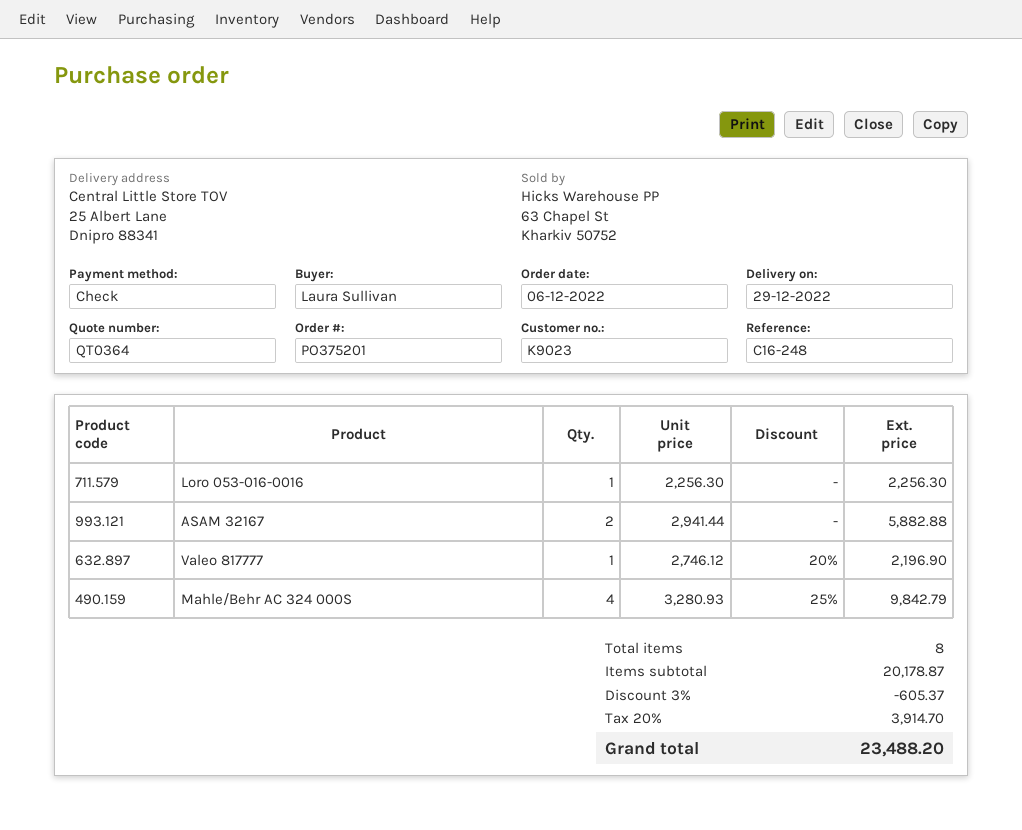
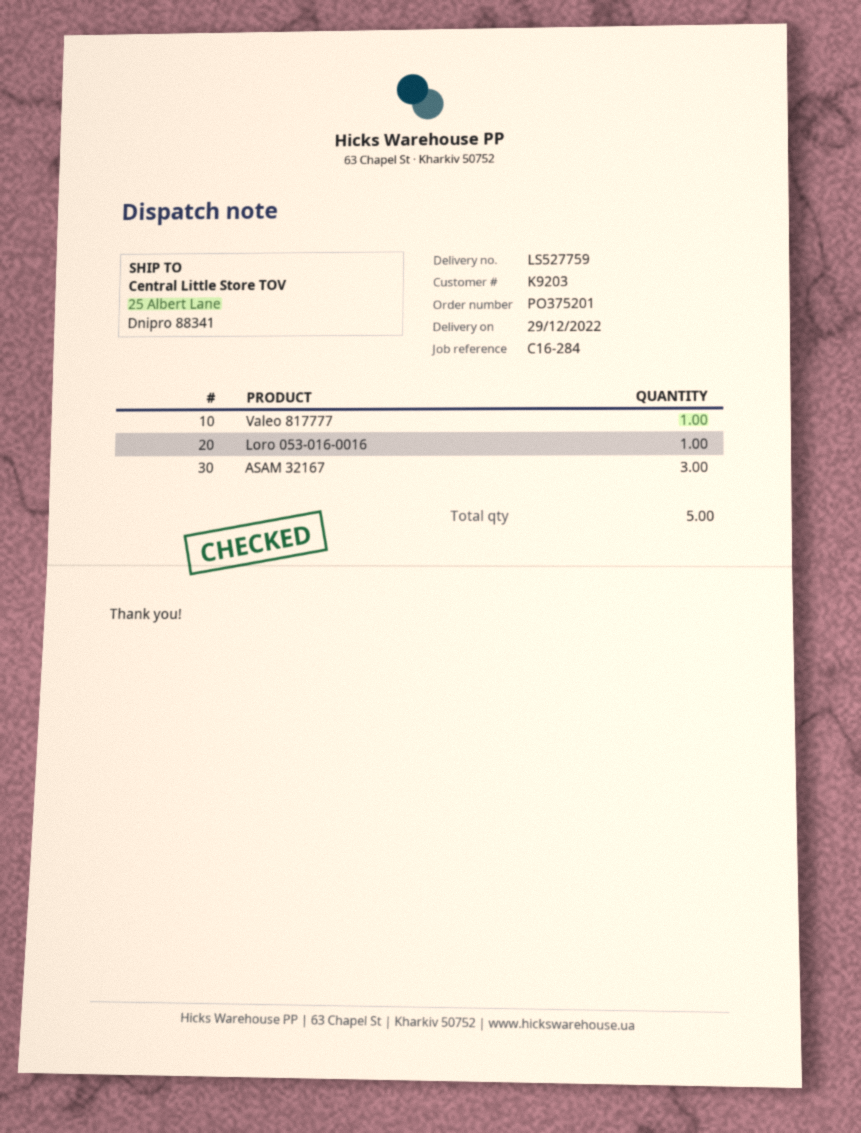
customer number: K9023 -> K9203
reference: C16-248 -> C16-284
ASAM 32167: 2 -> 3
Mahle/Behr AC 324 000S: 4 -> none
total quantity: 8 -> 5

